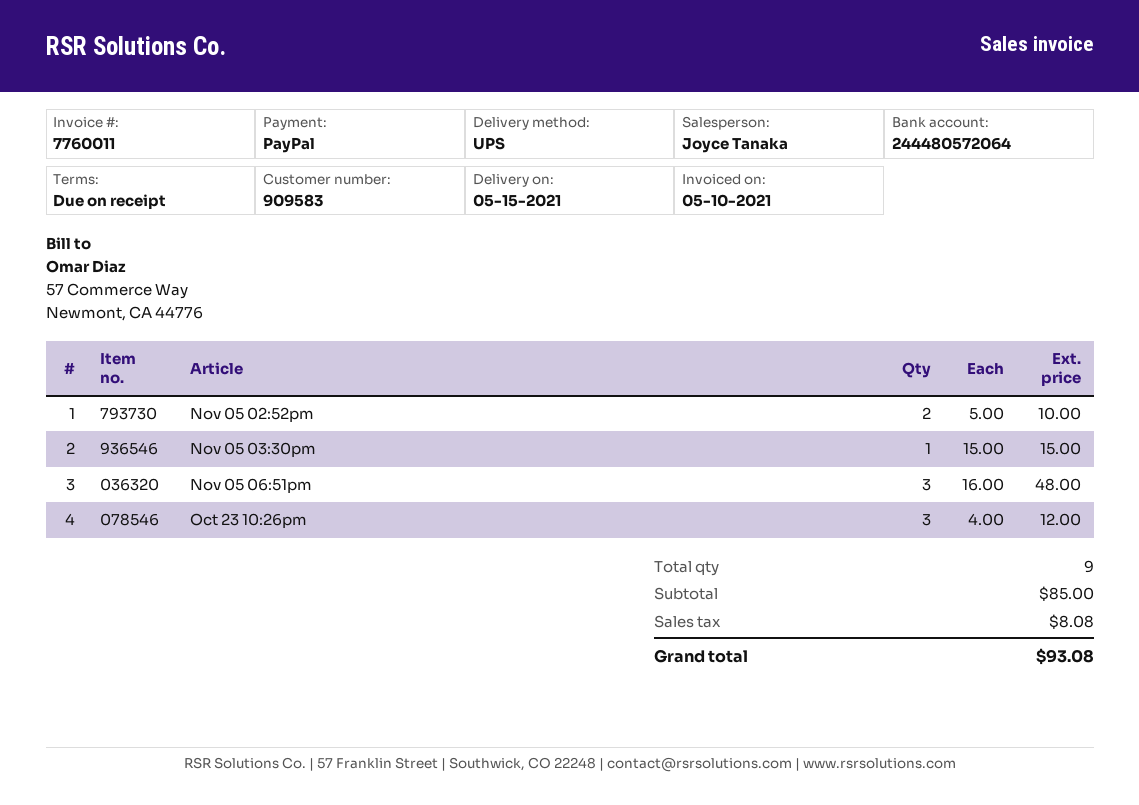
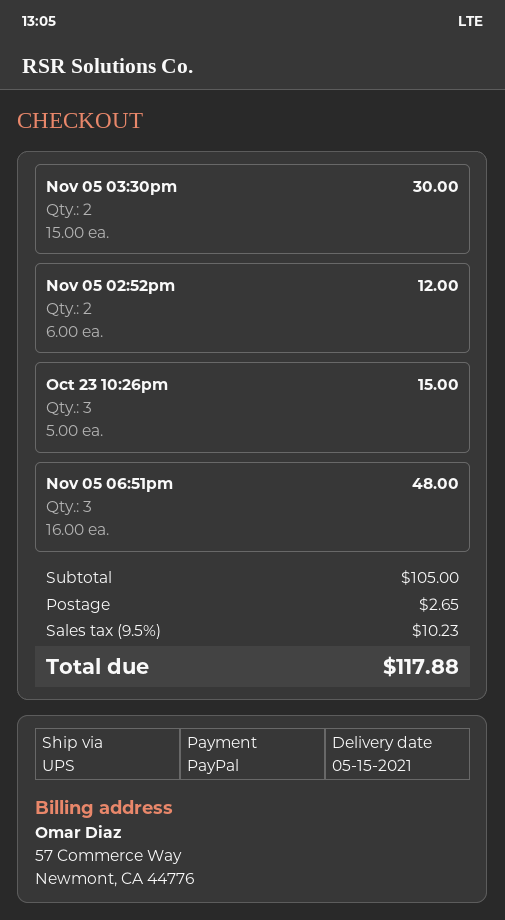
Nov 05 02:52pm: 2 x 5.00 = 10.00 -> 2 x 6.00 = 12.00
Nov 05 03:30pm: 1 x 15.00 = 15.00 -> 2 x 15.00 = 30.00
Oct 23 10:26pm: 3 x 4.00 = 12.00 -> 3 x 5.00 = 15.00
subtotal: 85.00 -> 105.00
shipping: none -> 2.65
tax: 8.08 -> 10.23
total: 93.08 -> 117.88

